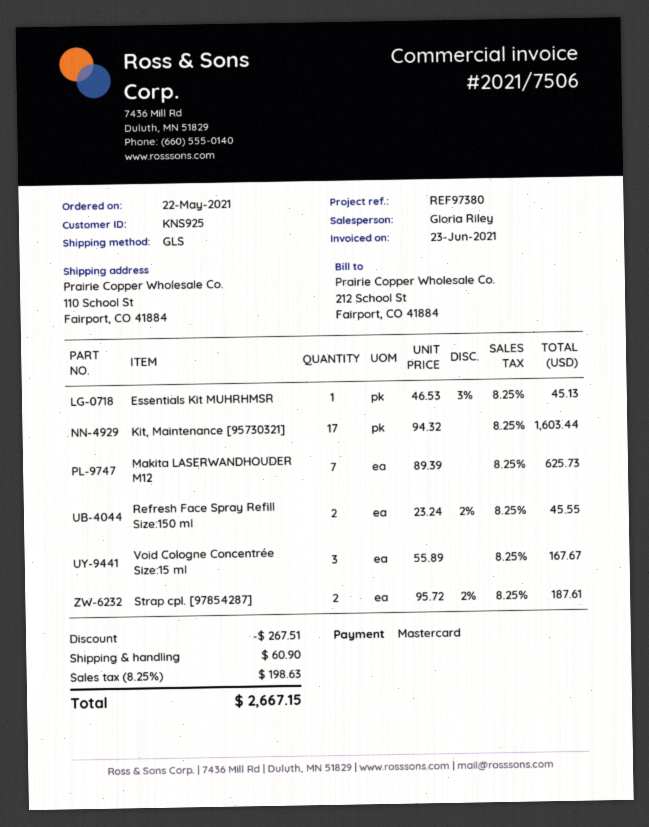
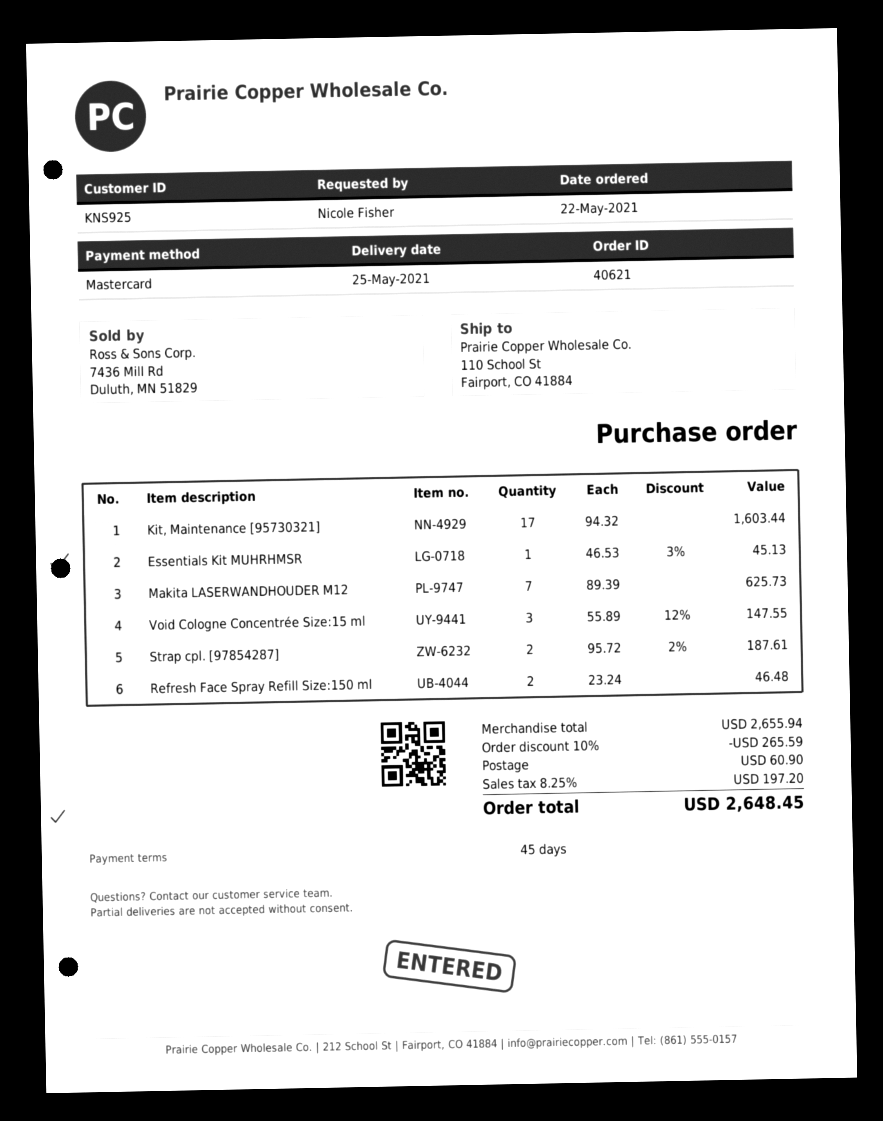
Refresh Face Spray Refill Size:150 ml: 2 x 23.24 - 2% = 45.55 -> 2 x 23.24 = 46.48
Void Cologne Concentrée Size:15 ml: 3 x 55.89 = 167.67 -> 3 x 55.89 - 12% = 147.55
discount: 267.51 -> 265.59
tax: 8.25% = 198.63 -> 8.25% = 197.20
total: 2667.15 -> 2648.45

